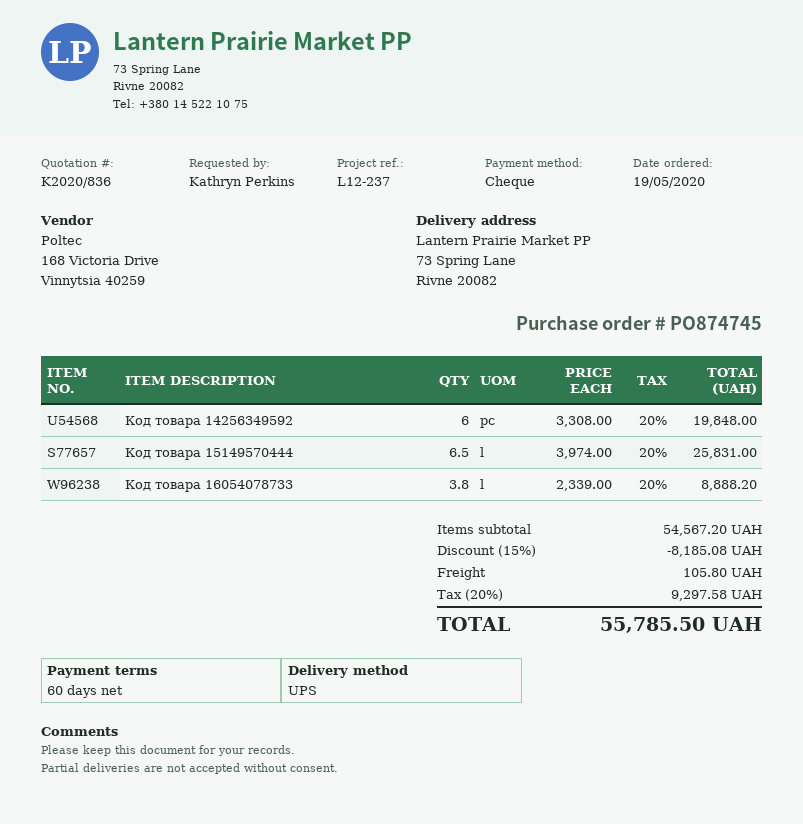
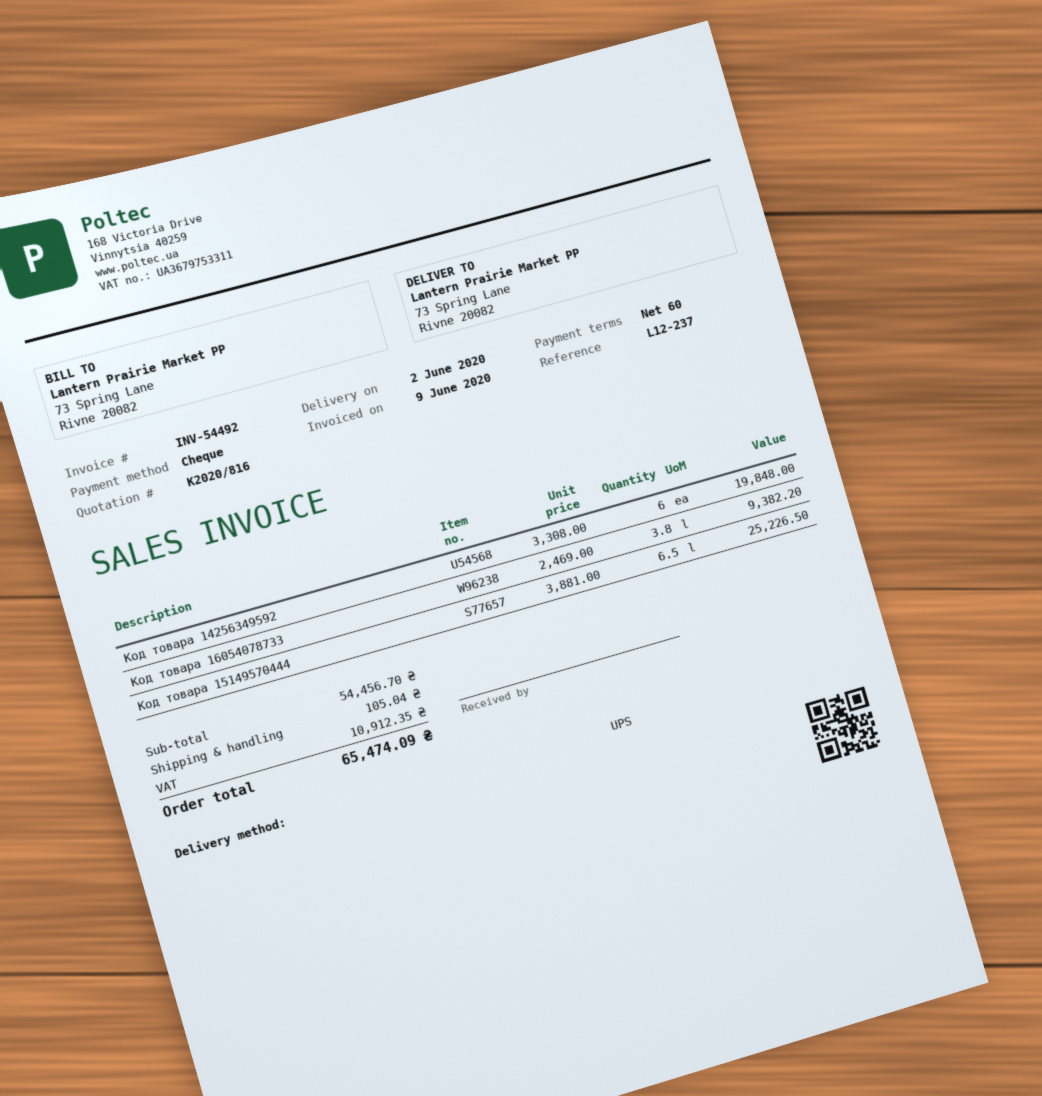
quote number: K2020/836 -> K2020/816
Код товара 15149570444: 6.5 x 3974.00 = 25831.00 -> 6.5 x 3881.00 = 25226.50
Код товара 16054078733: 3.8 x 2339.00 = 8888.20 -> 3.8 x 2469.00 = 9382.20
subtotal: 54567.20 -> 54456.70
discount: 15% = 8185.08 -> none
shipping: 105.80 -> 105.04
tax: 9297.58 -> 10912.35
total: 55785.50 -> 65474.09

